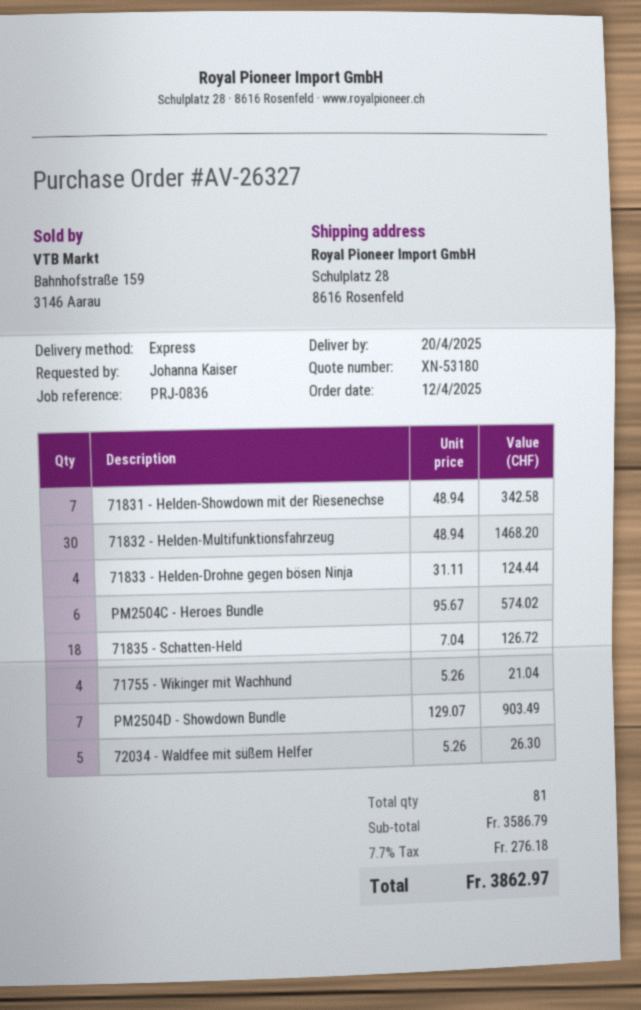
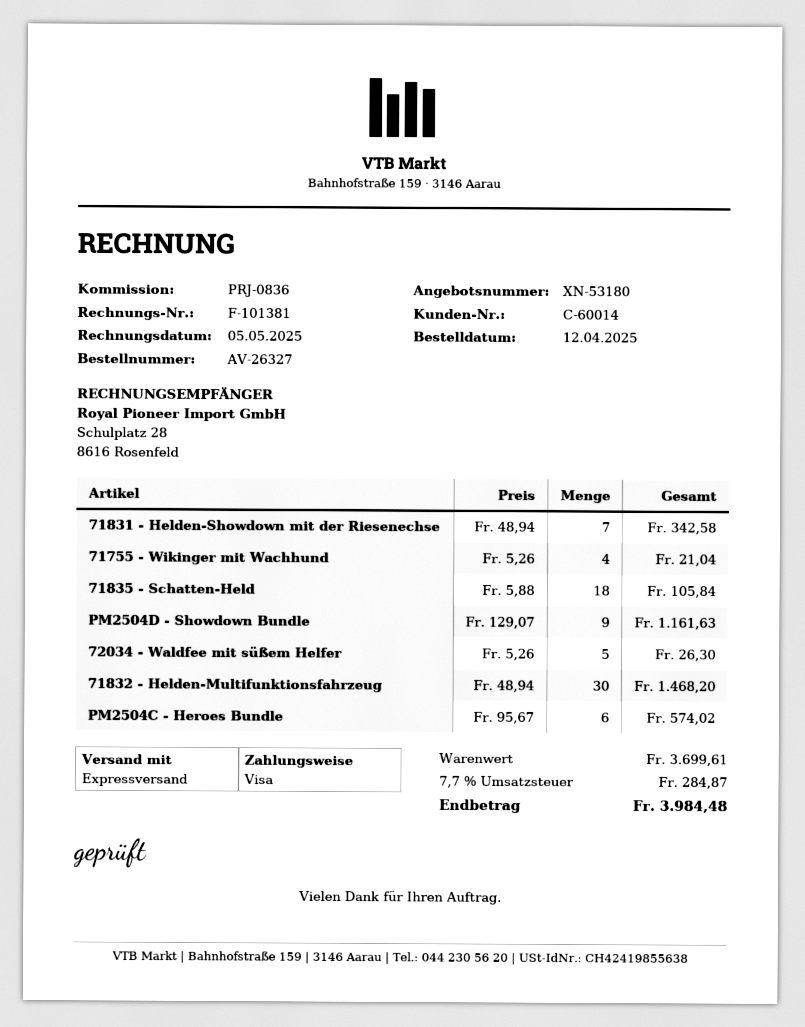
71833 - Helden-Drohne gegen bösen Ninja: 4 x 31.11 = 124.44 -> none
71835 - Schatten-Held: 18 x 7.04 = 126.72 -> 18 x 5.88 = 105.84
PM2504D - Showdown Bundle: 7 x 129.07 = 903.49 -> 9 x 129.07 = 1161.63
subtotal: 3586.79 -> 3699.61
tax: 7.7% = 276.18 -> 7.7% = 284.87
total: 3862.97 -> 3984.48

